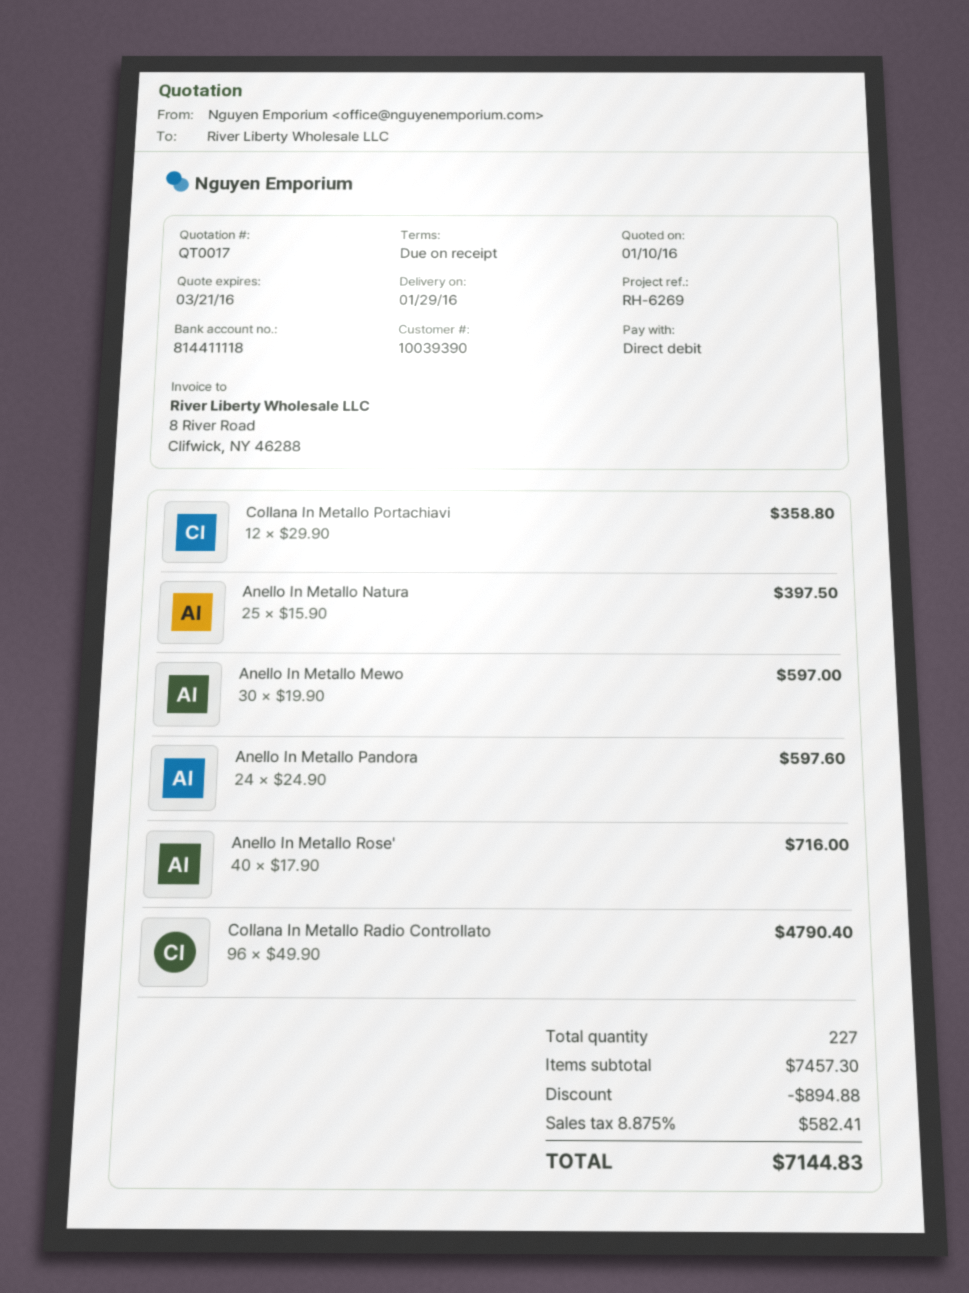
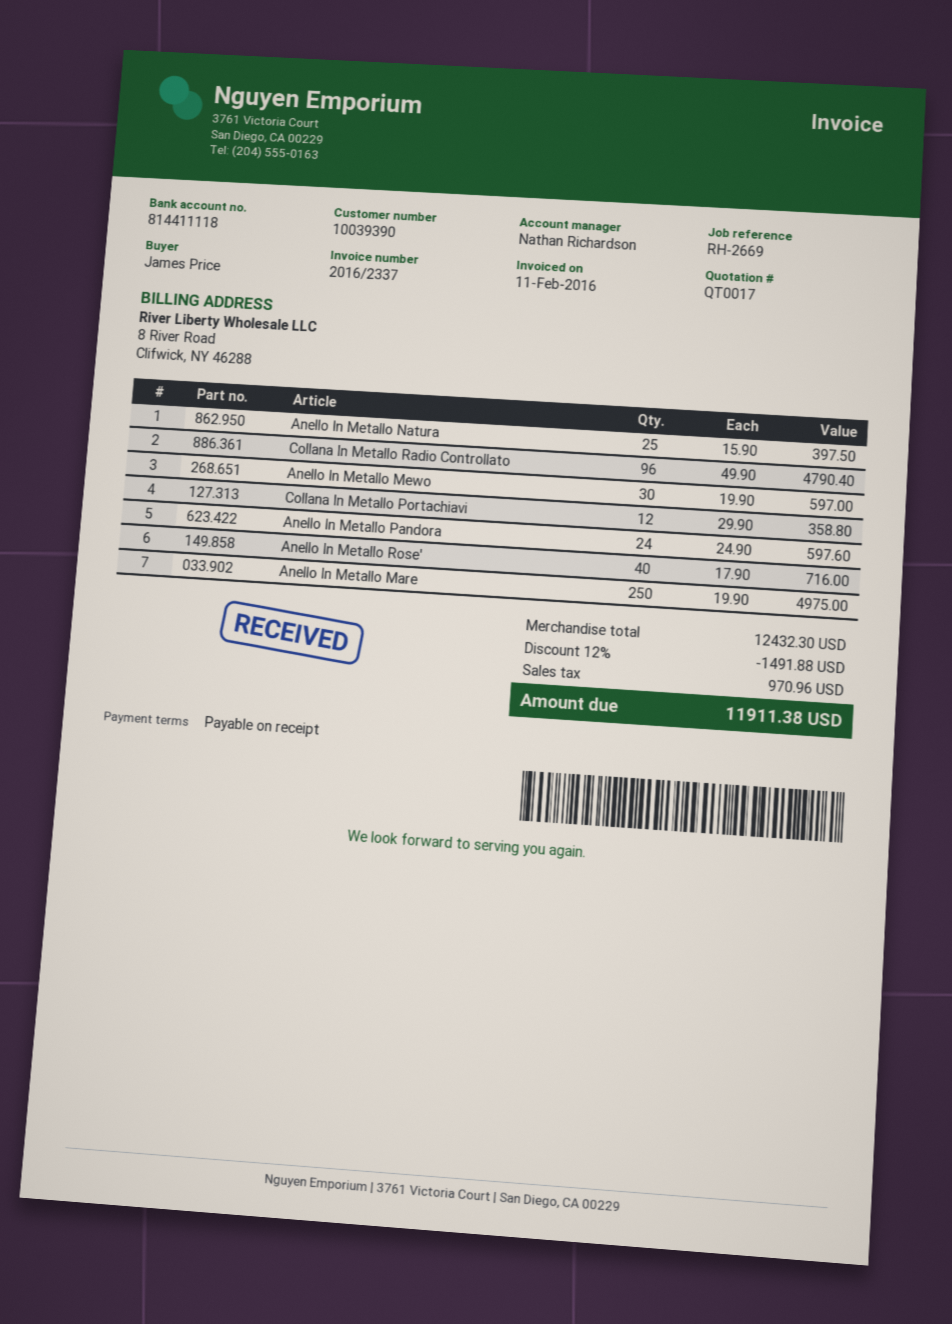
reference: RH-6269 -> RH-2669
Anello In Metallo Mare: none -> 250 x 19.90 = 4975.00
subtotal: 7457.30 -> 12432.30
discount: 894.88 -> 1491.88
tax: 582.41 -> 970.96
total: 7144.83 -> 11911.38

